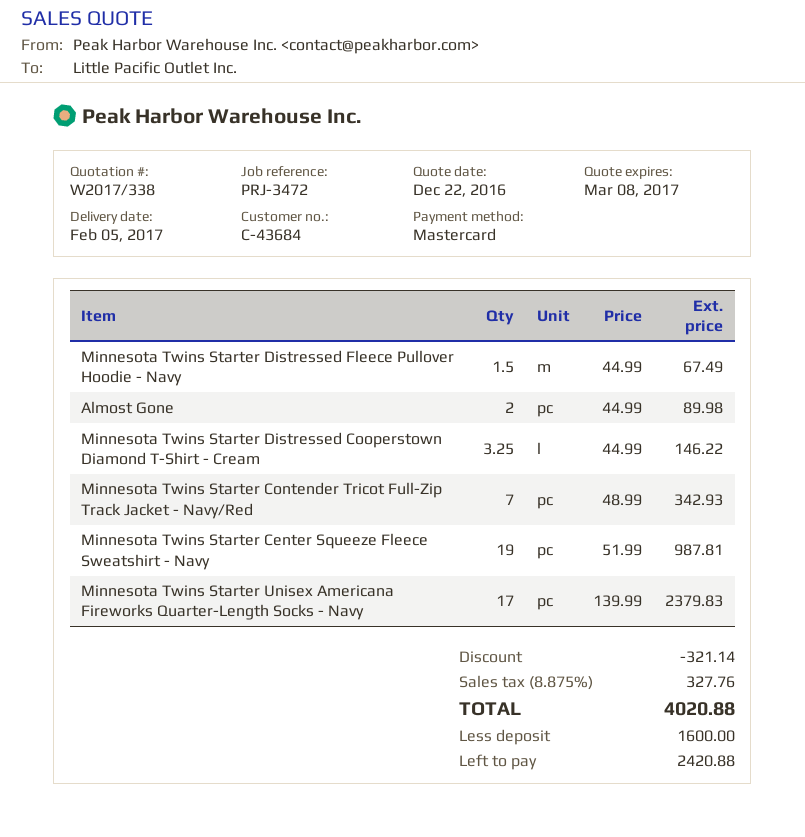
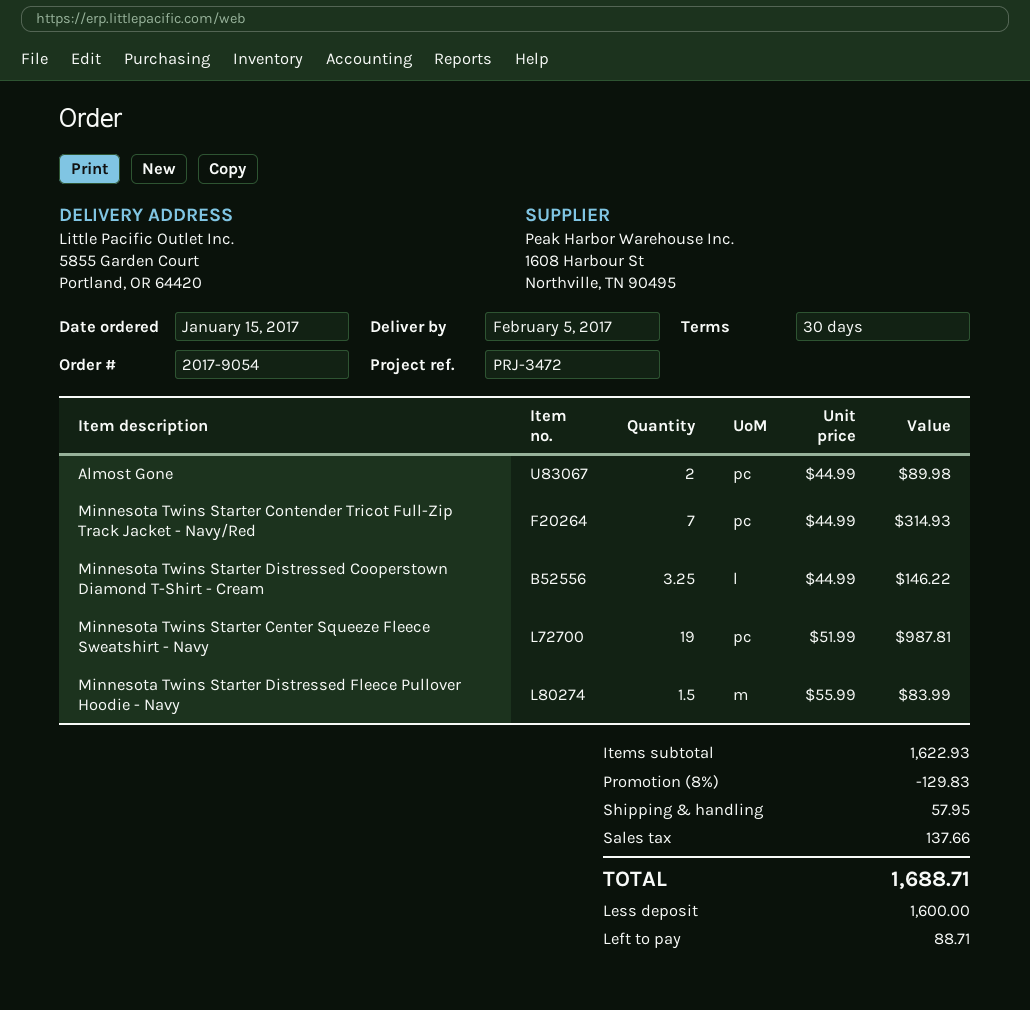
Minnesota Twins Starter Distressed Fleece Pullover Hoodie - Navy: 1.5 x 44.99 = 67.49 -> 1.5 x 55.99 = 83.99
Minnesota Twins Starter Contender Tricot Full-Zip Track Jacket - Navy/Red: 7 x 48.99 = 342.93 -> 7 x 44.99 = 314.93
Minnesota Twins Starter Unisex Americana Fireworks Quarter-Length Socks - Navy: 17 x 139.99 = 2379.83 -> none
discount: 321.14 -> 129.83
shipping: none -> 57.95
tax: 327.76 -> 137.66
total: 4020.88 -> 1688.71
balance: 2420.88 -> 88.71

